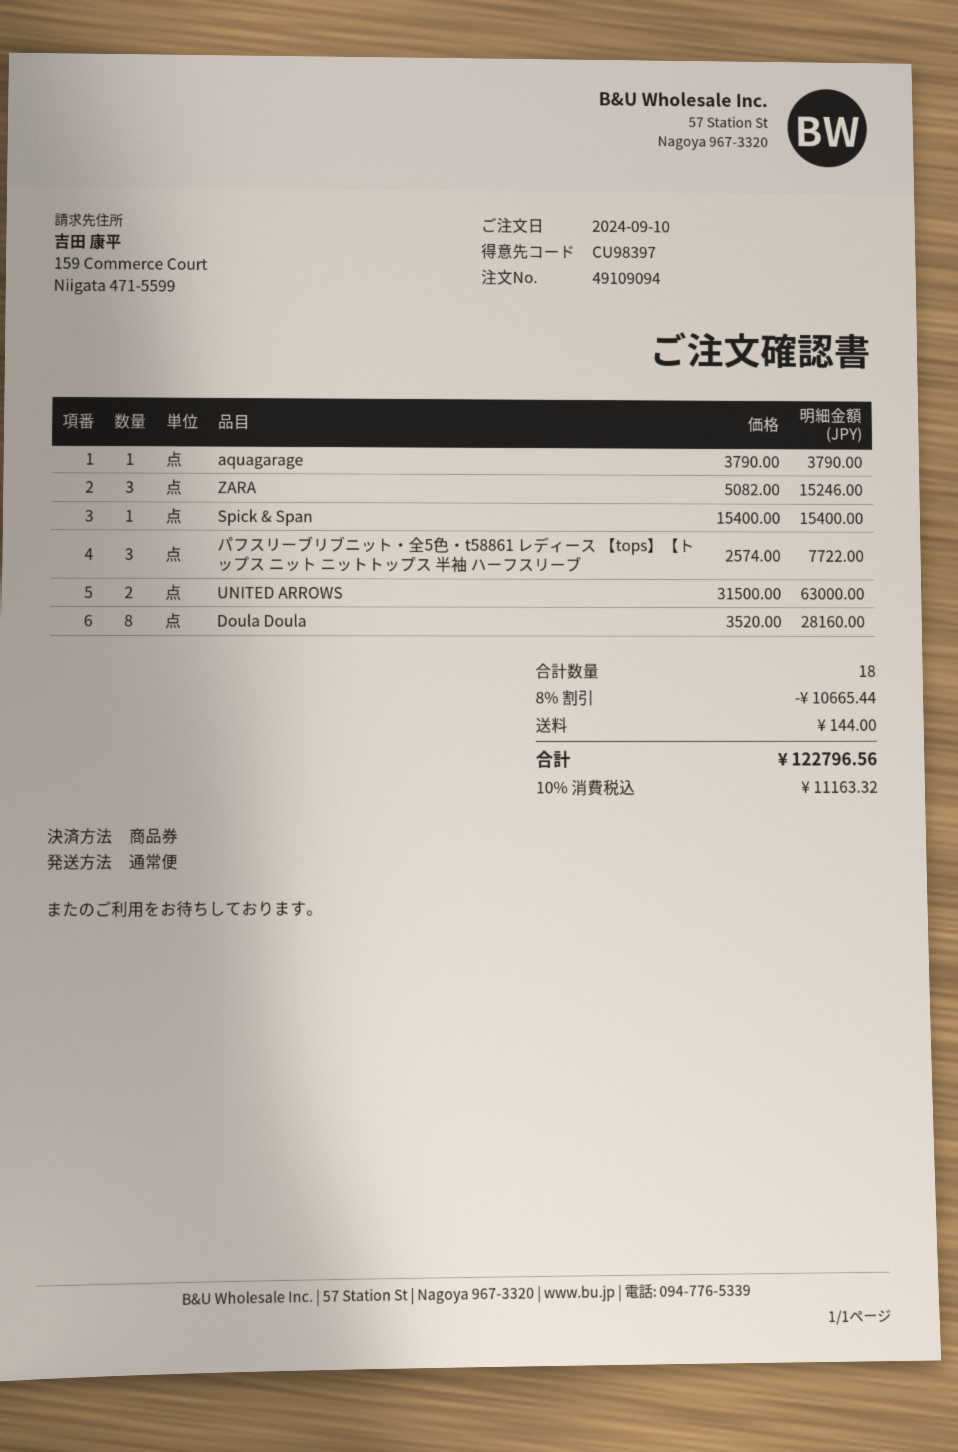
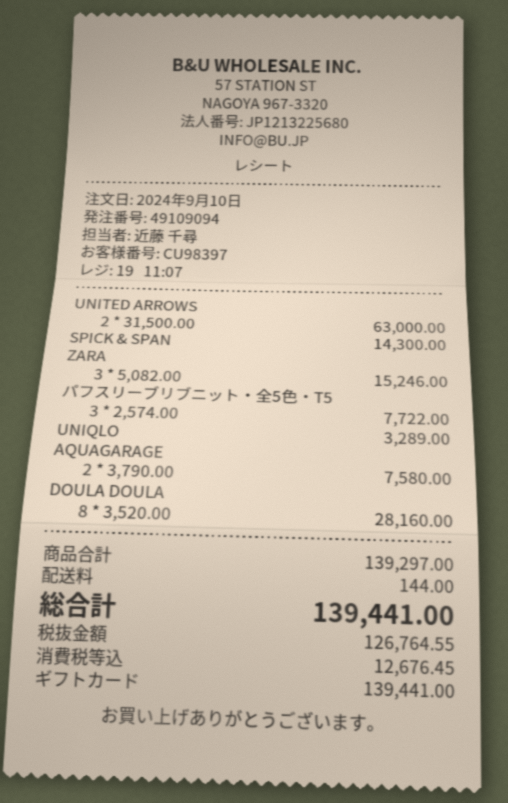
aquagarage: 1 x 3790.00 = 3790.00 -> 2 x 3790.00 = 7580.00
Spick & Span: 1 x 15400.00 = 15400.00 -> 1 x 14300.00 = 14300.00
UNIQLO: none -> 1 x 3289.00 = 3289.00
discount: 8% = 10665.44 -> none
tax: 11163.32 -> 12676.45
total: 122796.56 -> 139441.00

